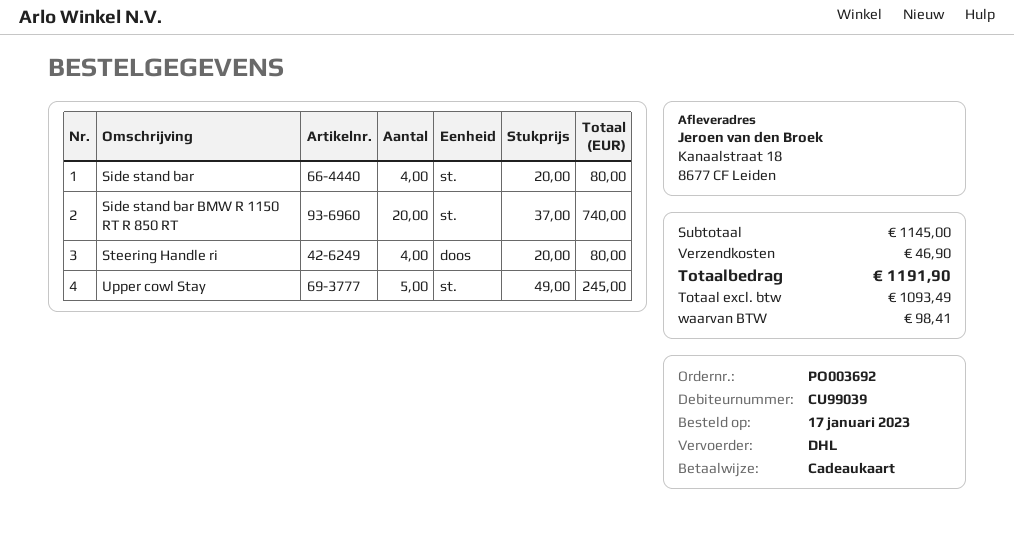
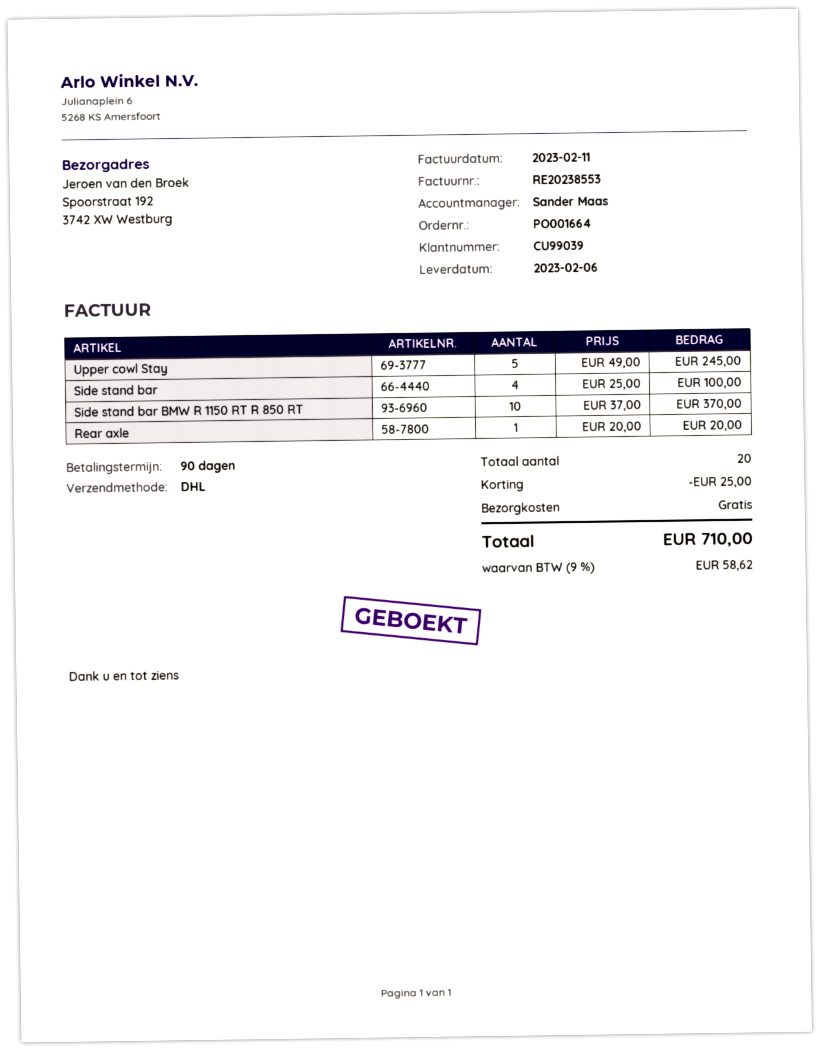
order number: PO003692 -> PO001664
ship to: Kanaalstraat 18, 8677 CF Leiden -> Spoorstraat 192, 3742 XW Westburg
Side stand bar: 4 x 20.00 = 80.00 -> 4 x 25.00 = 100.00
Side stand bar BMW R 1150 RT R 850 RT: 20 x 37.00 = 740.00 -> 10 x 37.00 = 370.00
Steering Handle ri: 4 x 20.00 = 80.00 -> none
Rear axle: none -> 1 x 20.00 = 20.00
discount: none -> 25.00
shipping: 46.90 -> 0.00
tax: 98.41 -> 58.62
total: 1191.90 -> 710.00

